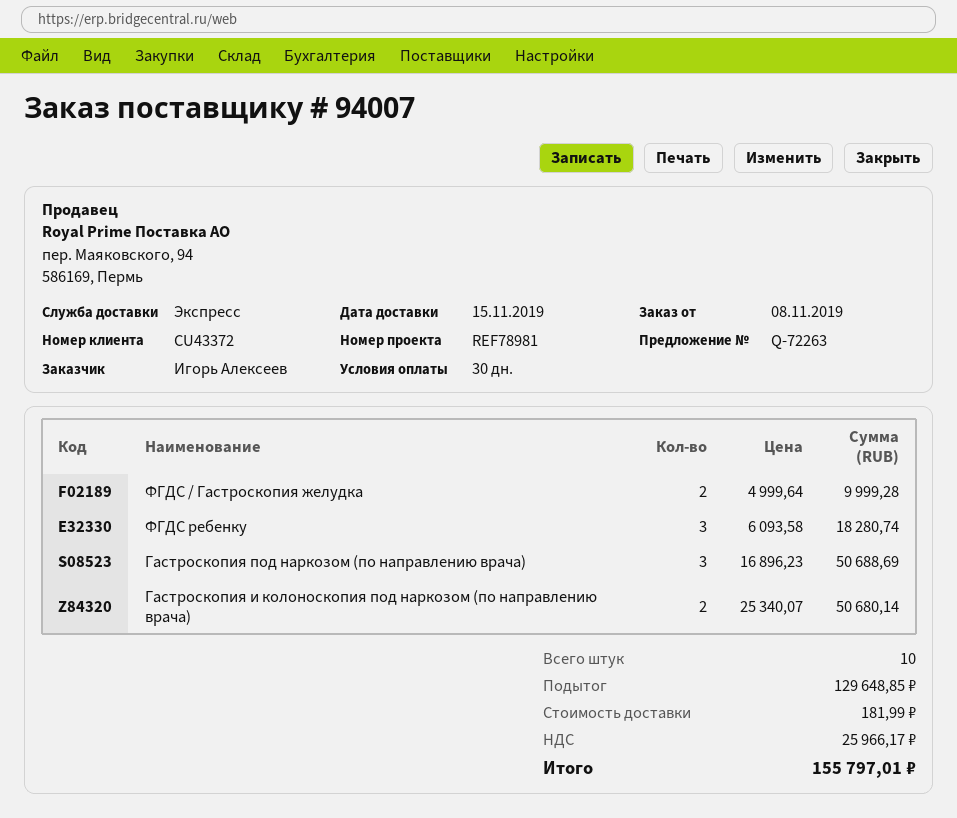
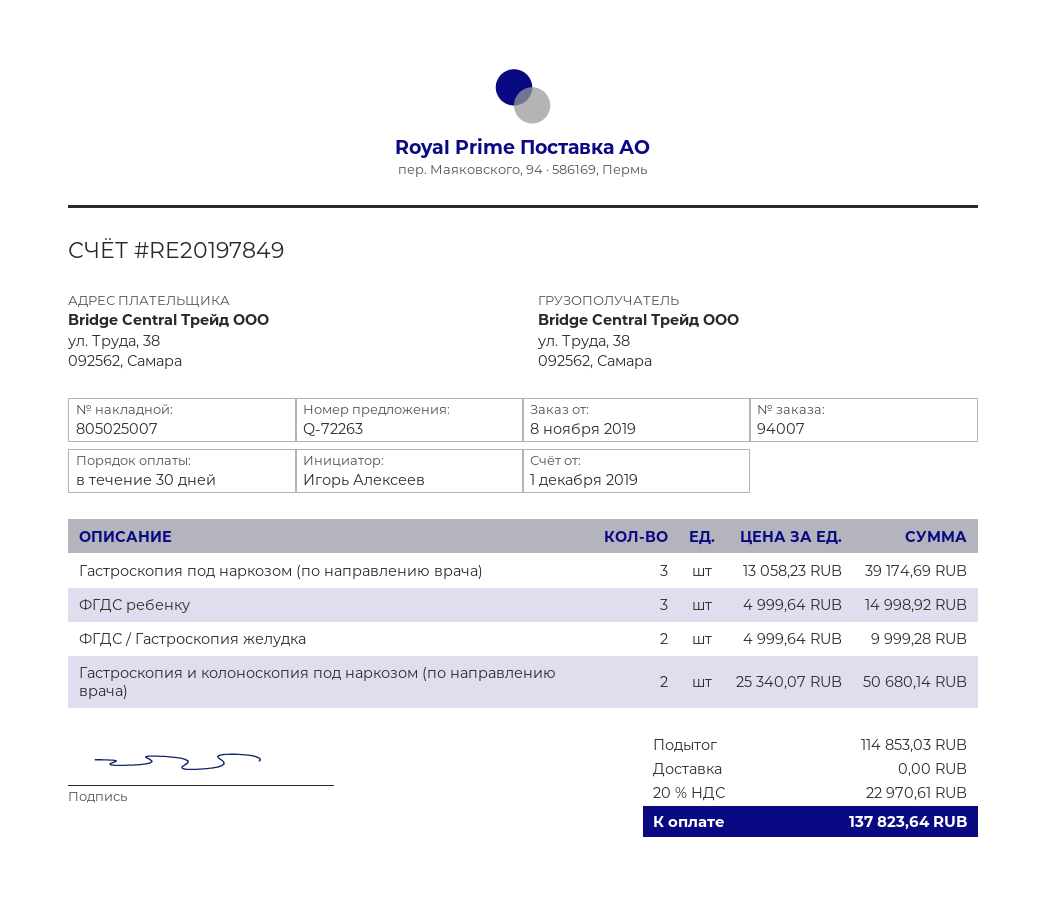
ФГДС ребенку: 3 x 6093.58 = 18280.74 -> 3 x 4999.64 = 14998.92
Гастроскопия под наркозом (по направлению врача): 3 x 16896.23 = 50688.69 -> 3 x 13058.23 = 39174.69
subtotal: 129648.85 -> 114853.03
shipping: 181.99 -> 0.00
tax: 25966.17 -> 22970.61
total: 155797.01 -> 137823.64

